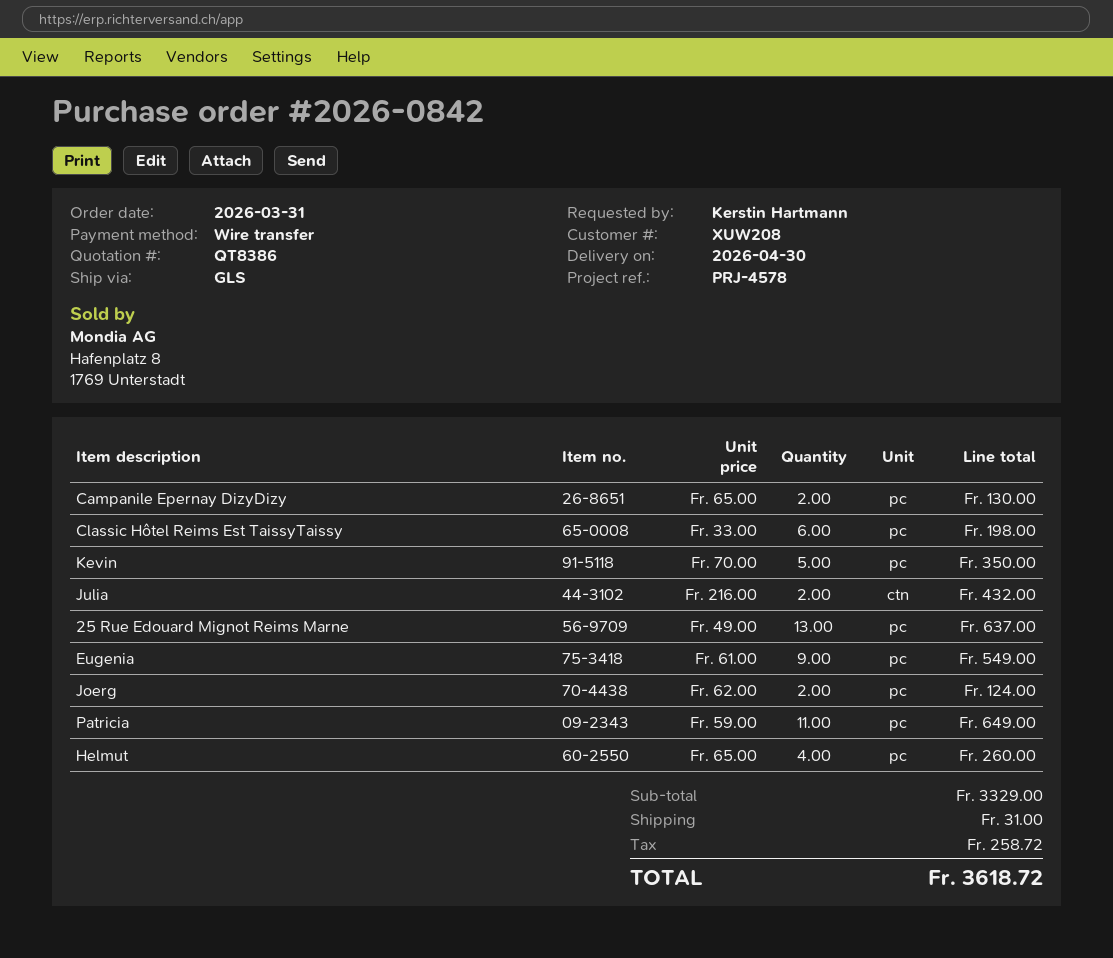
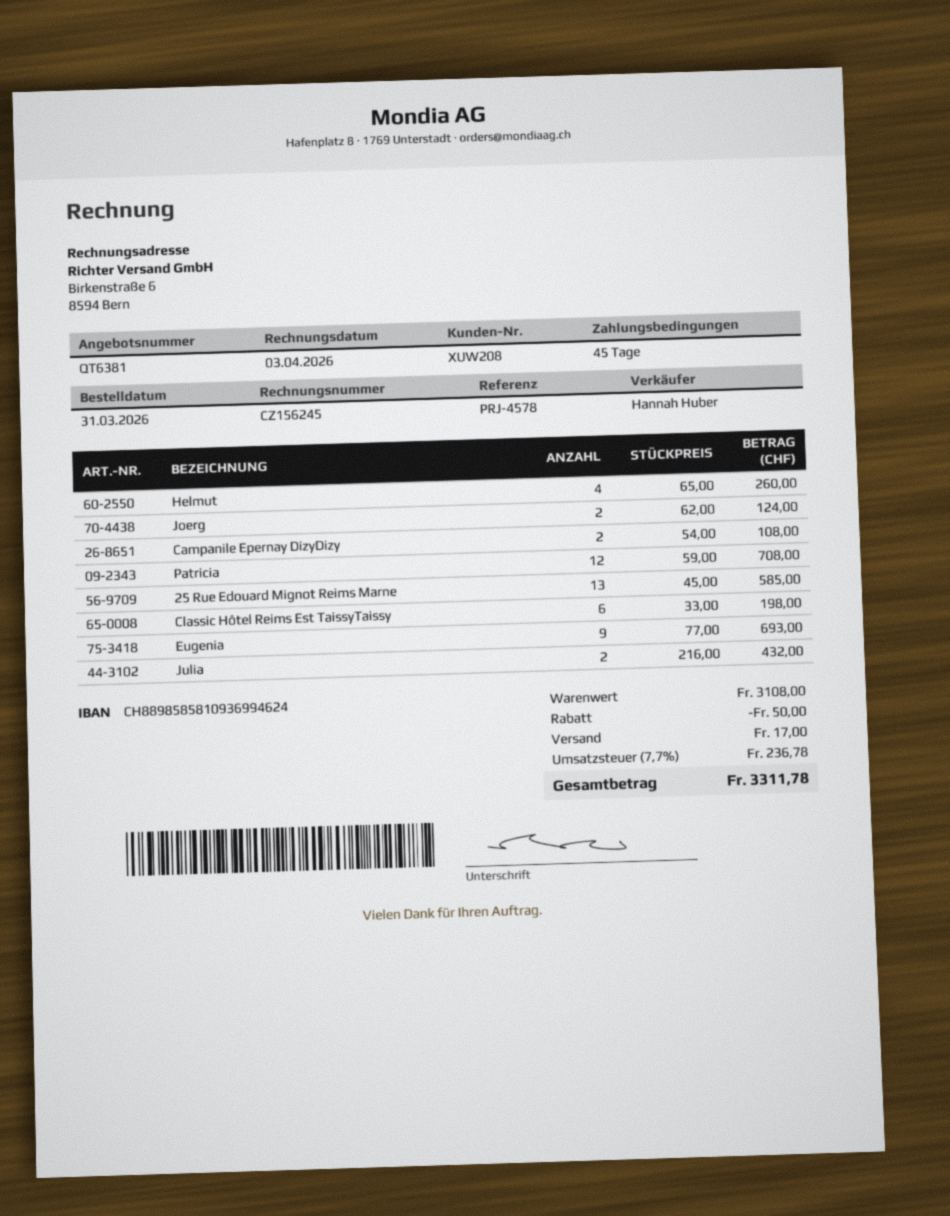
quote number: QT8386 -> QT6381
Campanile Epernay DizyDizy: 2 x 65.00 = 130.00 -> 2 x 54.00 = 108.00
Kevin: 5 x 70.00 = 350.00 -> none
25 Rue Edouard Mignot Reims Marne: 13 x 49.00 = 637.00 -> 13 x 45.00 = 585.00
Eugenia: 9 x 61.00 = 549.00 -> 9 x 77.00 = 693.00
Patricia: 11 x 59.00 = 649.00 -> 12 x 59.00 = 708.00
subtotal: 3329.00 -> 3108.00
discount: none -> 50.00
shipping: 31.00 -> 17.00
tax: 258.72 -> 236.78
total: 3618.72 -> 3311.78

